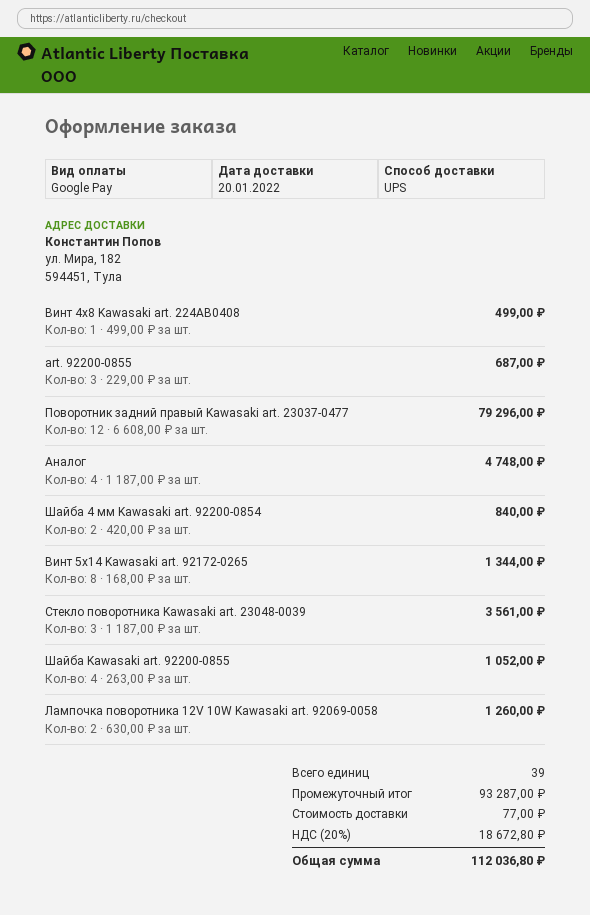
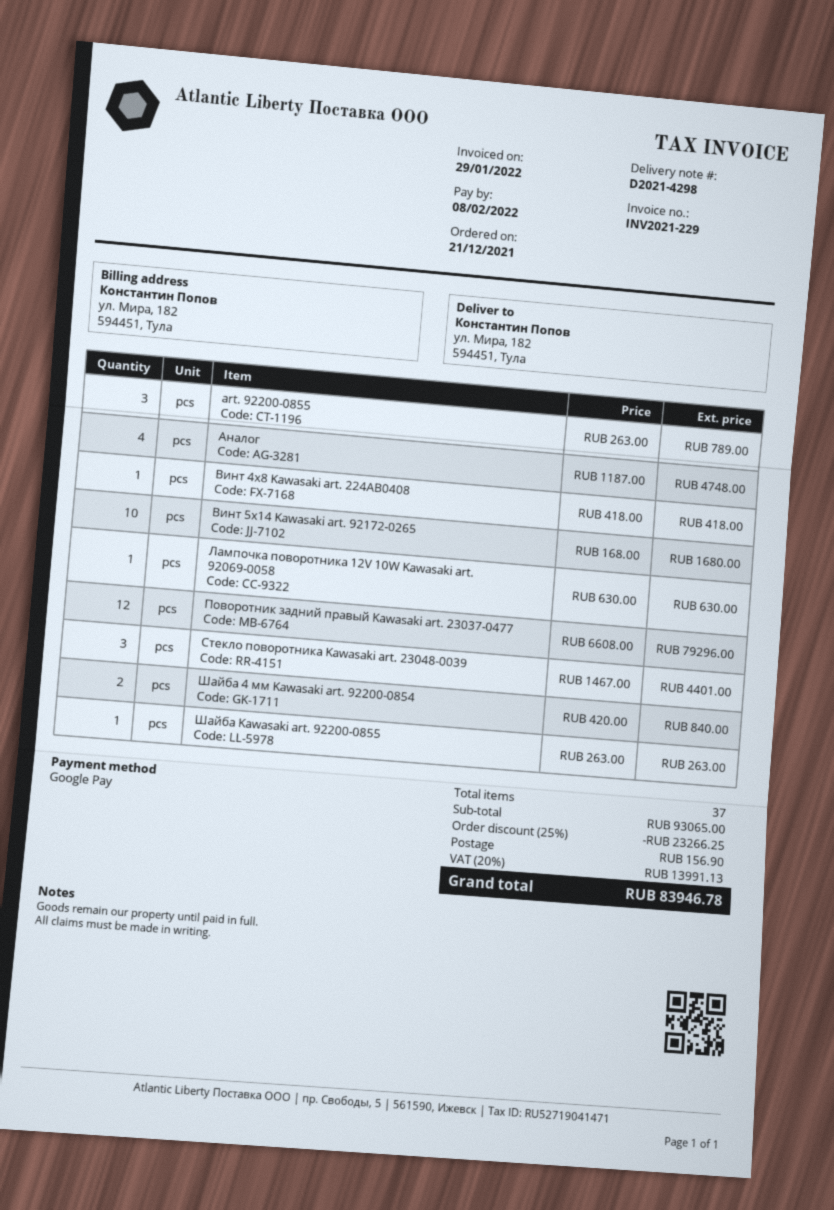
Винт 4х8 Kawasaki art. 224AB0408: 1 x 499.00 = 499.00 -> 1 x 418.00 = 418.00
art. 92200-0855: 3 x 229.00 = 687.00 -> 3 x 263.00 = 789.00
Винт 5х14 Kawasaki art. 92172-0265: 8 x 168.00 = 1344.00 -> 10 x 168.00 = 1680.00
Стекло поворотника Kawasaki art. 23048-0039: 3 x 1187.00 = 3561.00 -> 3 x 1467.00 = 4401.00
Шайба Kawasaki art. 92200-0855: 4 x 263.00 = 1052.00 -> 1 x 263.00 = 263.00
Лампочка поворотника 12V 10W Kawasaki art. 92069-0058: 2 x 630.00 = 1260.00 -> 1 x 630.00 = 630.00
total quantity: 39 -> 37
subtotal: 93287.00 -> 93065.00
discount: none -> 25% = 23266.25
shipping: 77.00 -> 156.90
tax: 20% = 18672.80 -> 20% = 13991.13
total: 112036.80 -> 83946.78

